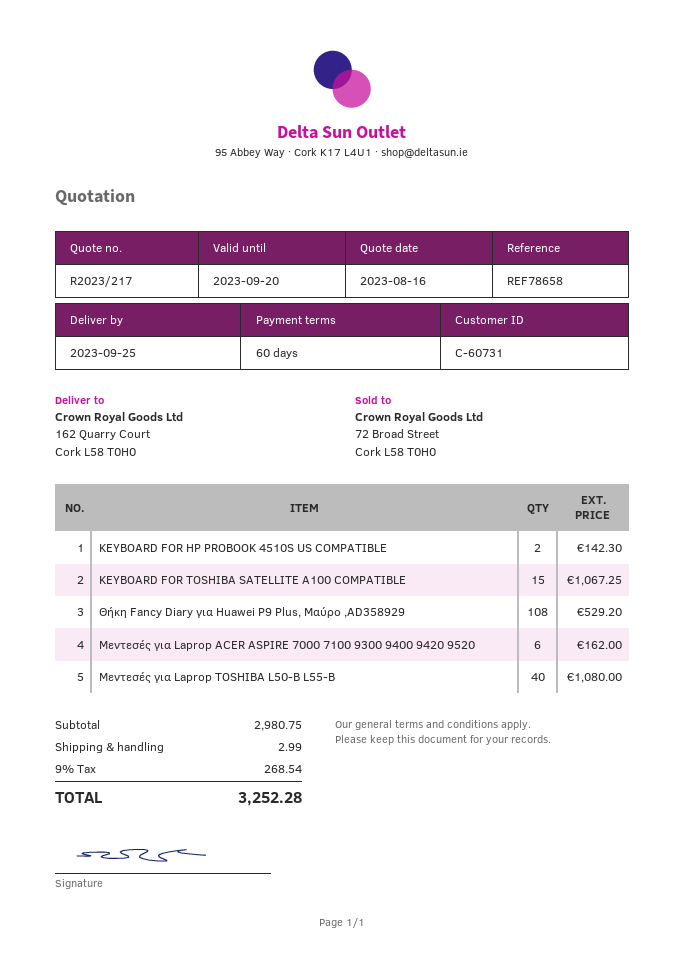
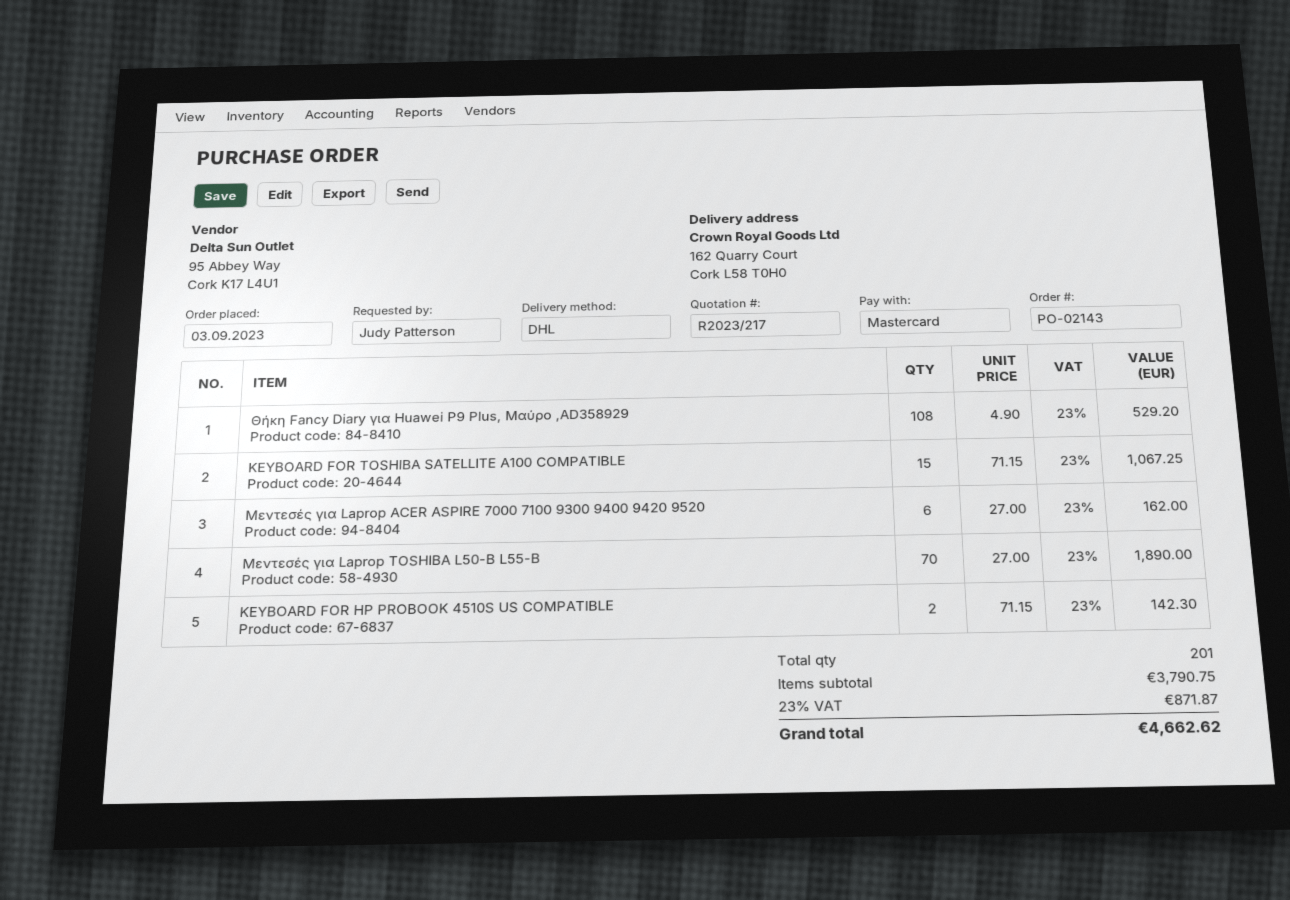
Μεντεσές για Laprop TOSHIBA L50-B L55-B: 40 for 1080.00 -> 70 for 1890.00
subtotal: 2980.75 -> 3790.75
shipping: 2.99 -> none
tax: 9% = 268.54 -> 23% = 871.87
total: 3252.28 -> 4662.62

